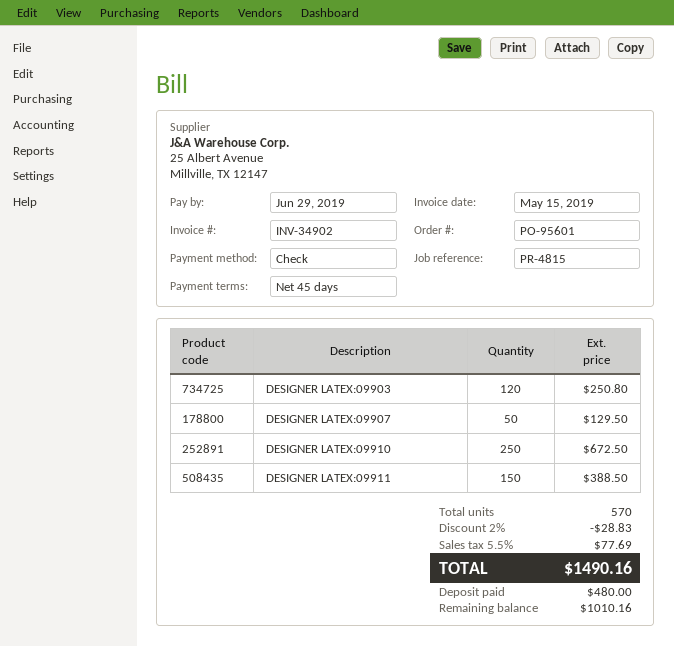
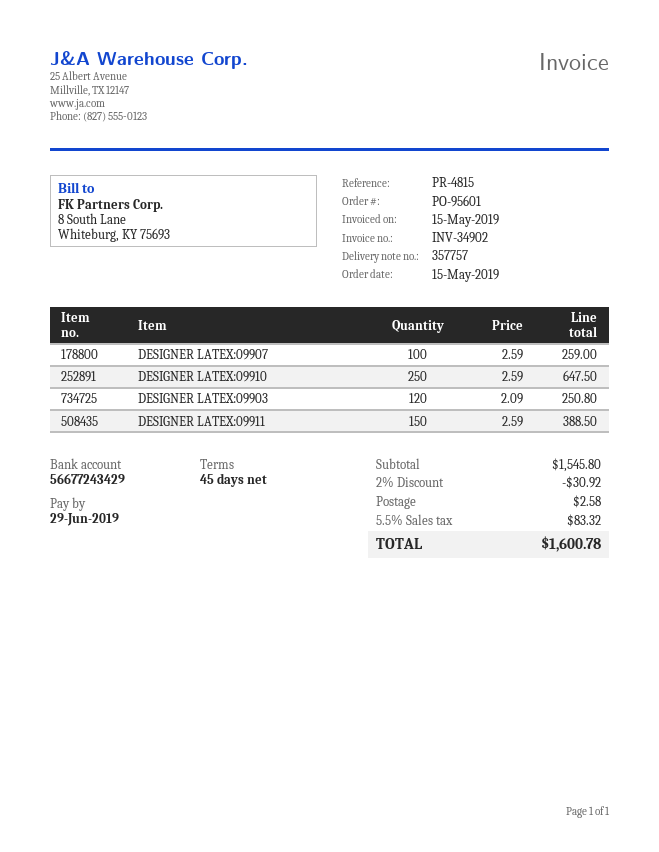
DESIGNER LATEX:09907: 50 for 129.50 -> 100 for 259.00
DESIGNER LATEX:09910: 250 for 672.50 -> 250 for 647.50
discount: 2% = 28.83 -> 2% = 30.92
shipping: none -> 2.58
tax: 5.5% = 77.69 -> 5.5% = 83.32
total: 1490.16 -> 1600.78

